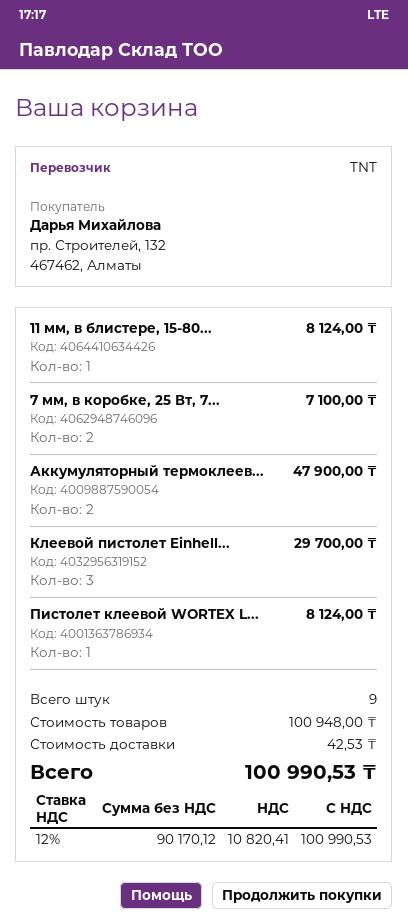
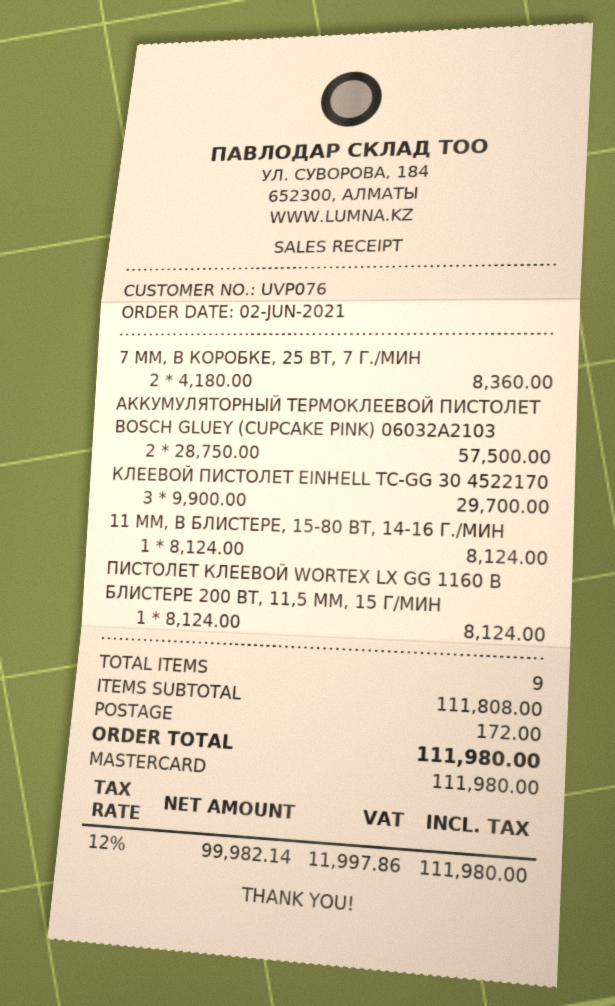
7 мм, в коробке, 25 Вт, 7...: 2 for 7100.00 -> 2 for 8360.00
Аккумуляторный термоклеев...: 2 for 47900.00 -> 2 for 57500.00
subtotal: 100948.00 -> 111808.00
shipping: 42.53 -> 172.00
net: 90170.12 -> 99982.14
tax: 12% = 10820.41 -> 12% = 11997.86
total: 100990.53 -> 111980.00

